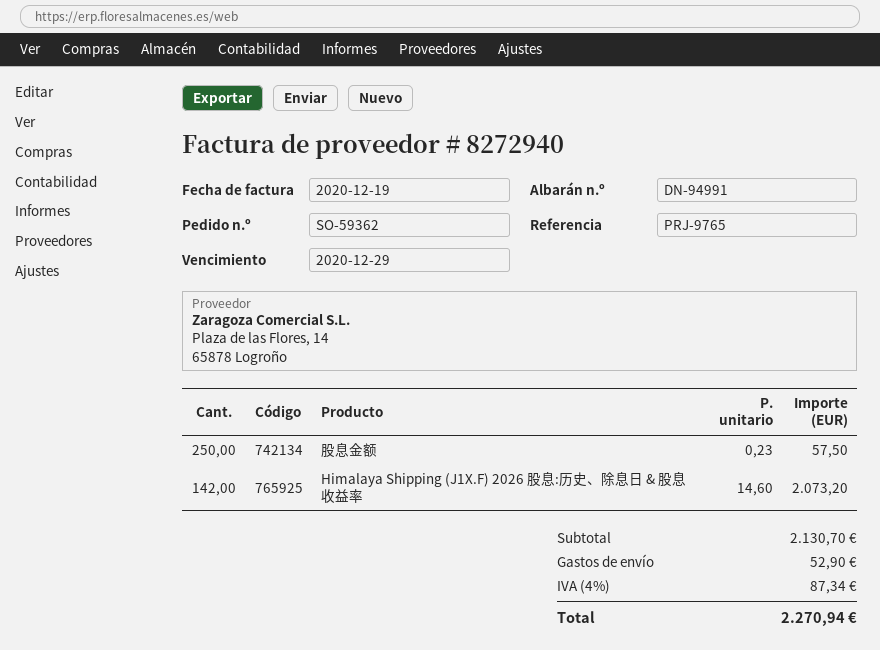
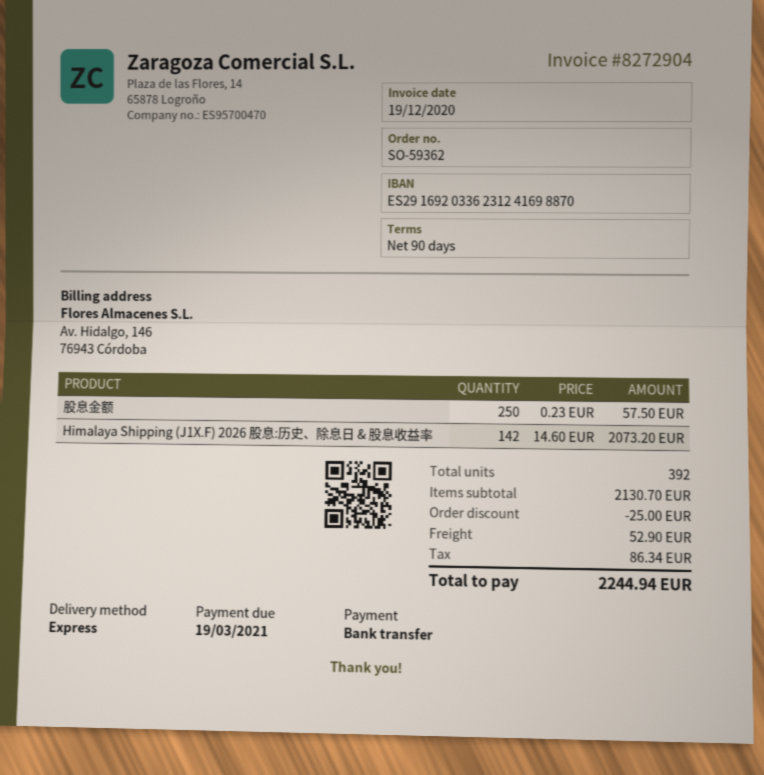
invoice number: 8272940 -> 8272904
due date: 2020-12-29 -> 2021-03-19
discount: none -> 25.00
tax: 87.34 -> 86.34
total: 2270.94 -> 2244.94

